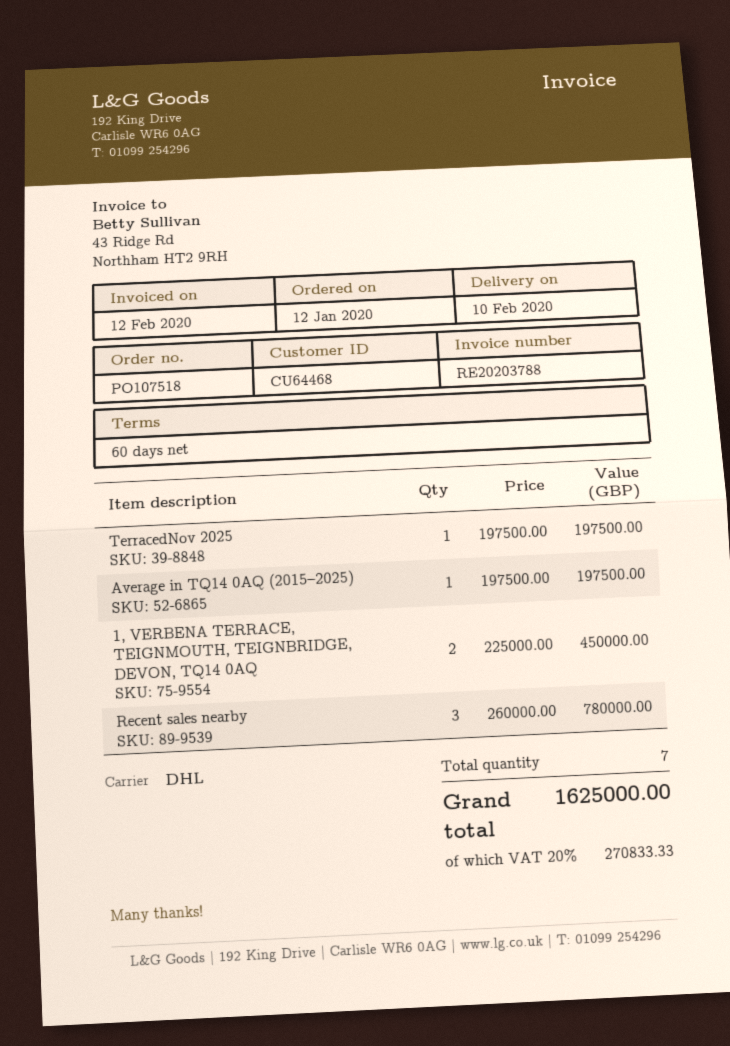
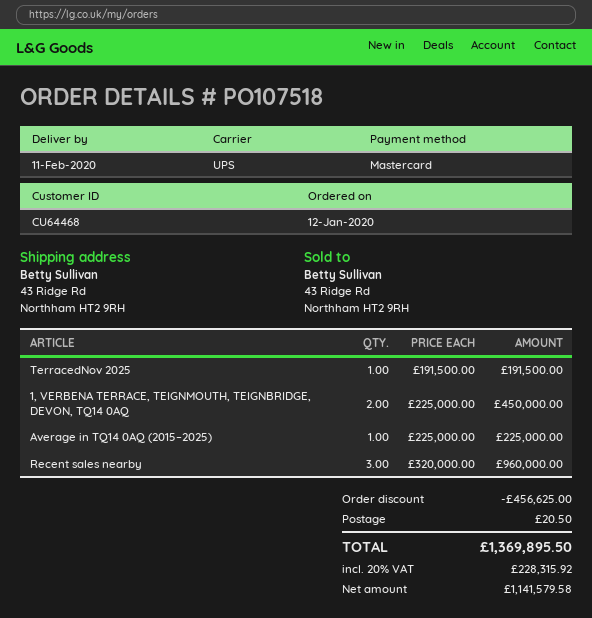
delivery date: 2020-02-10 -> 2020-02-11
shipping method: DHL -> UPS
TerracedNov 2025: 1 x 197500.00 = 197500.00 -> 1 x 191500.00 = 191500.00
Average in TQ14 0AQ (2015–2025): 1 x 197500.00 = 197500.00 -> 1 x 225000.00 = 225000.00
Recent sales nearby: 3 x 260000.00 = 780000.00 -> 3 x 320000.00 = 960000.00
discount: none -> 456625.00
shipping: none -> 20.50
tax: 20% = 270833.33 -> 20% = 228315.92
total: 1625000.00 -> 1369895.50

